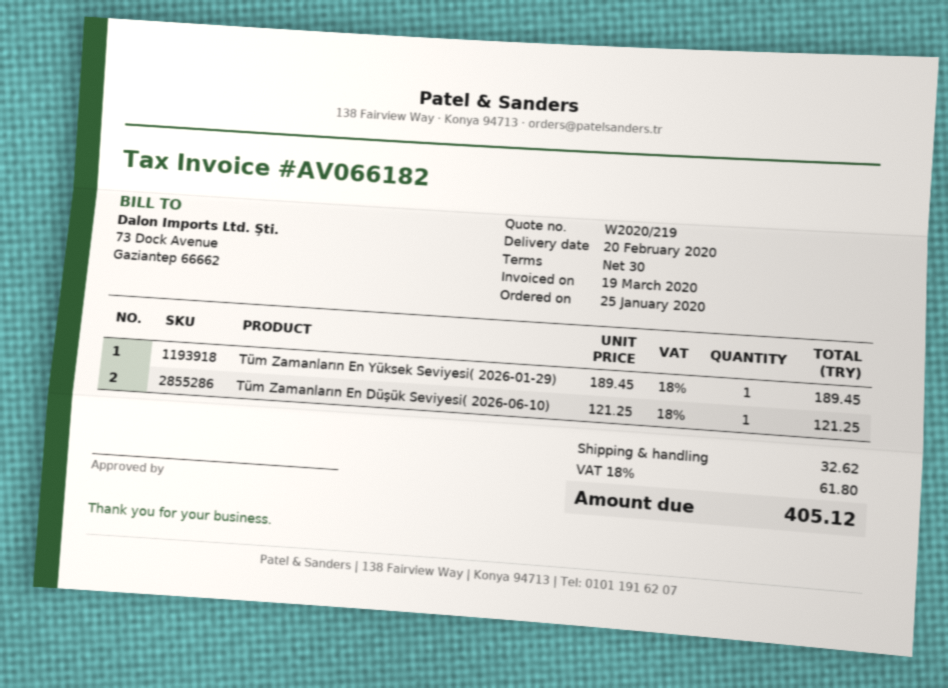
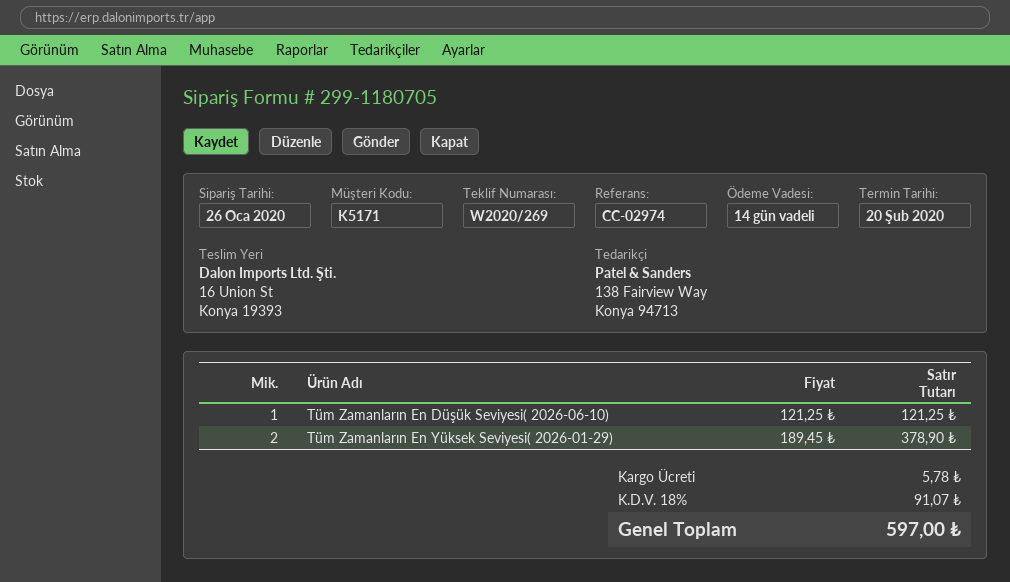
quote number: W2020/219 -> W2020/269
order date: 2020-01-25 -> 2020-01-26
payment terms: 30 days -> 14 days
Tüm Zamanların En Yüksek Seviyesi( 2026-01-29): 1 x 189.45 = 189.45 -> 2 x 189.45 = 378.90
shipping: 32.62 -> 5.78
tax: 18% = 61.80 -> 18% = 91.07
total: 405.12 -> 597.00

